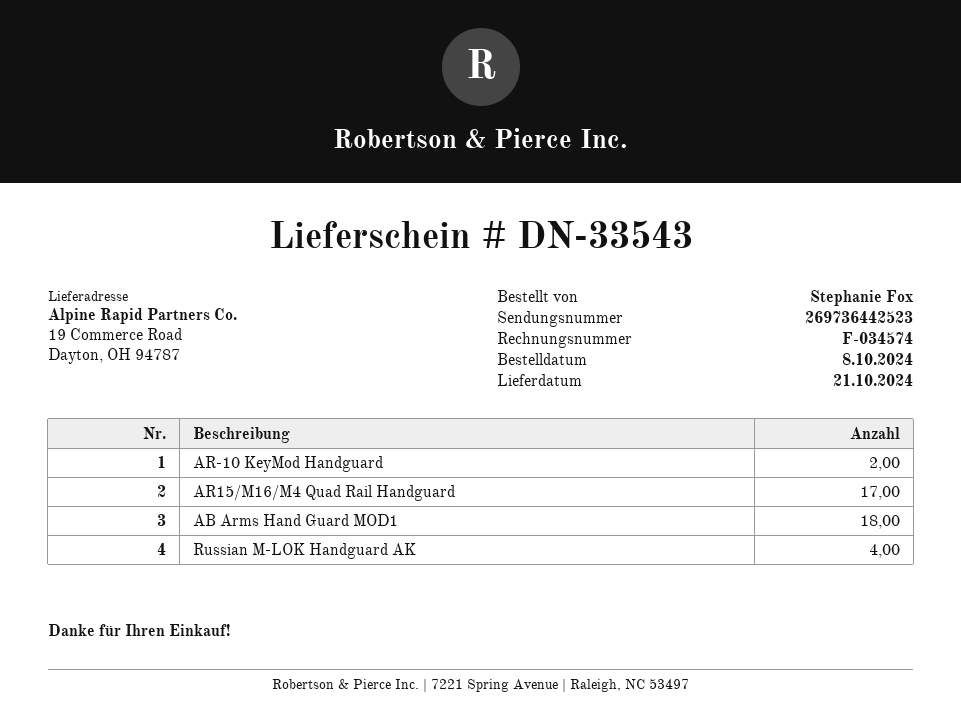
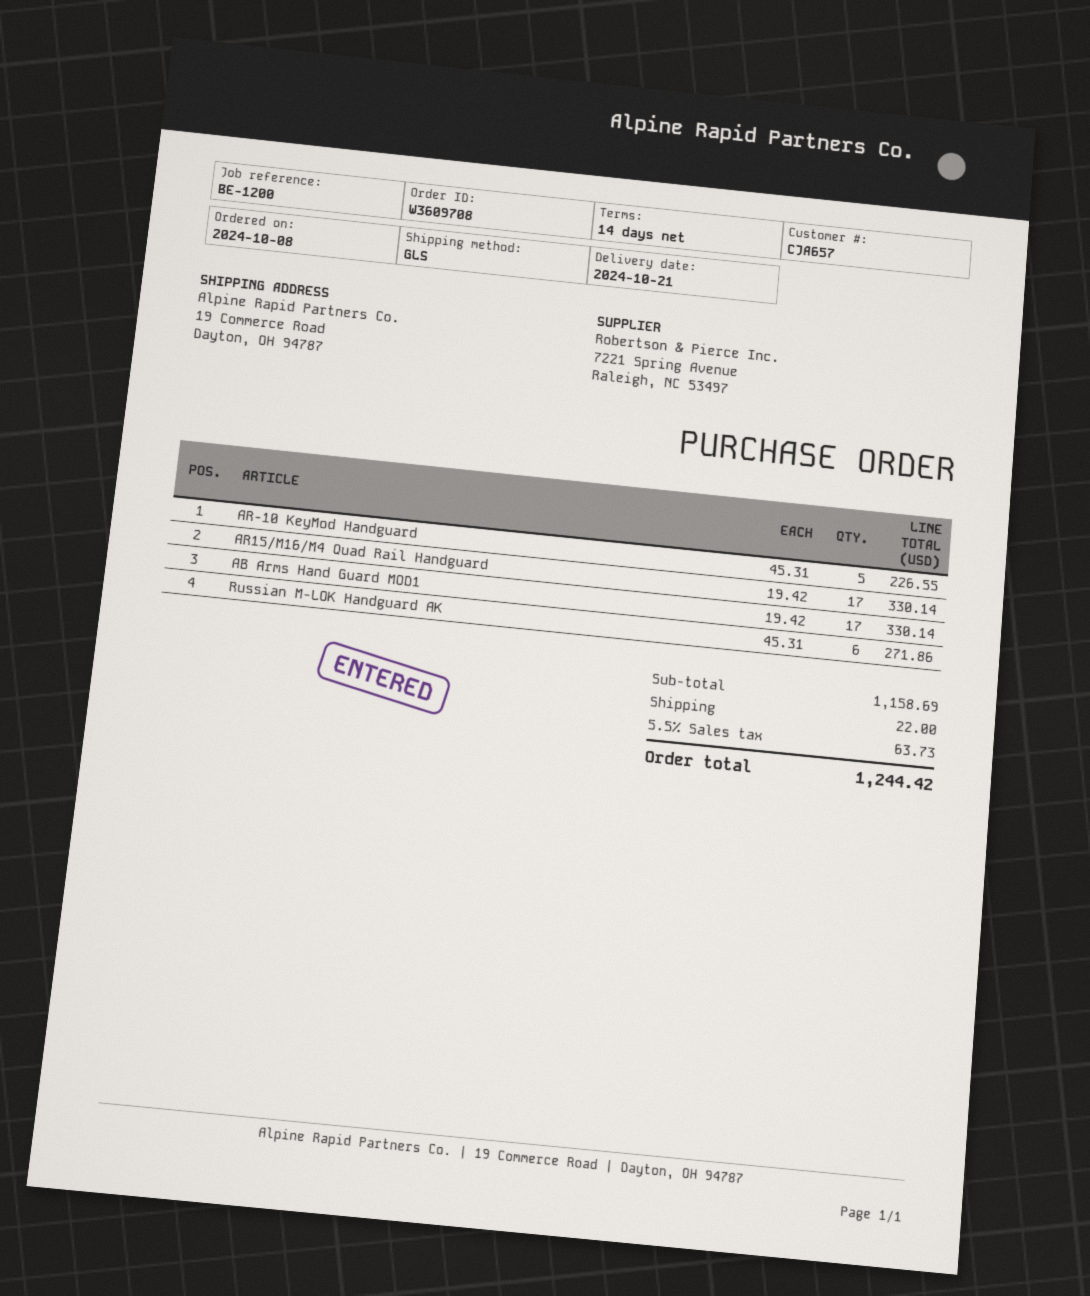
AR-10 KeyMod Handguard: 2 -> 5
AB Arms Hand Guard MOD1: 18 -> 17
Russian M-LOK Handguard AK: 4 -> 6

